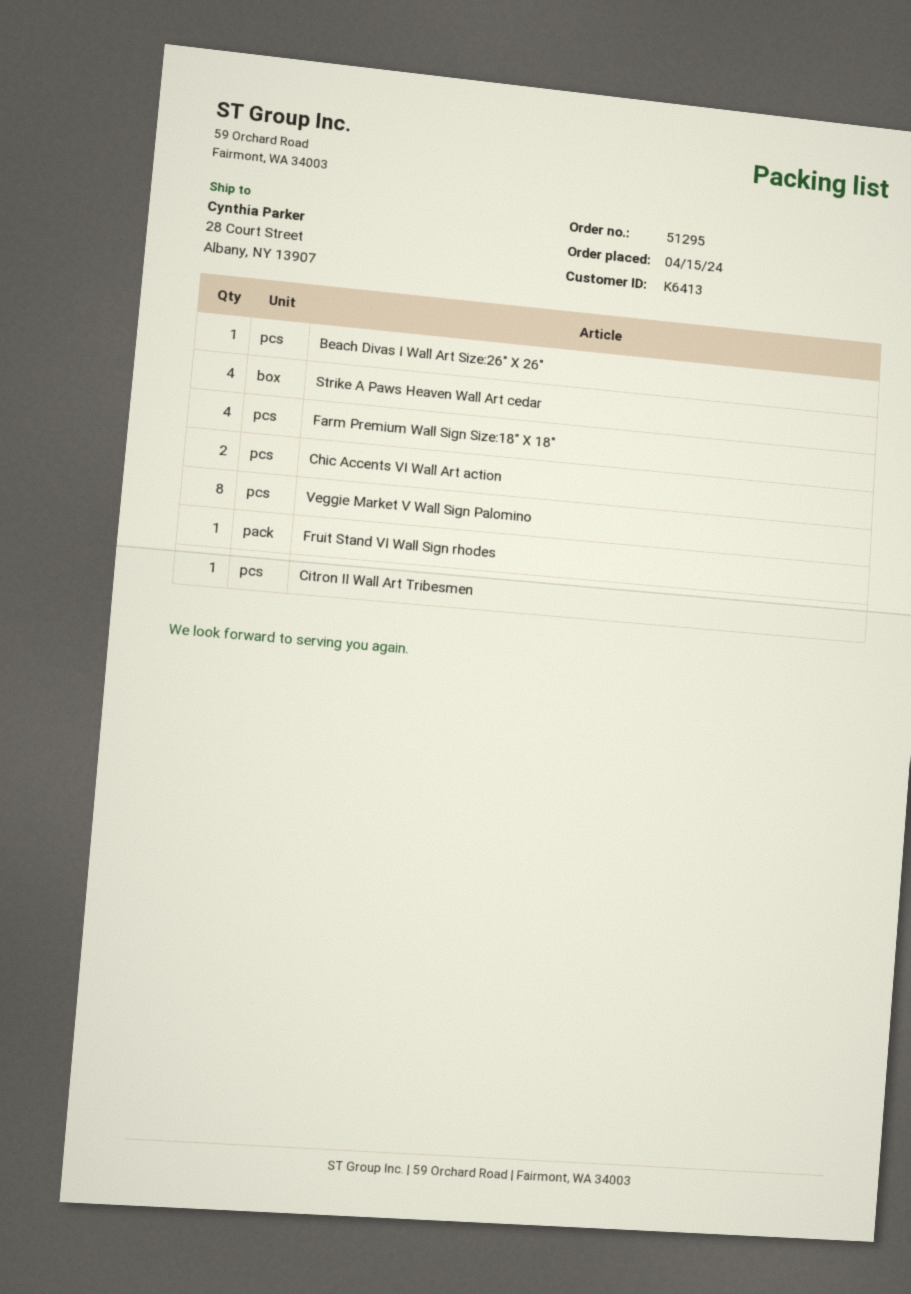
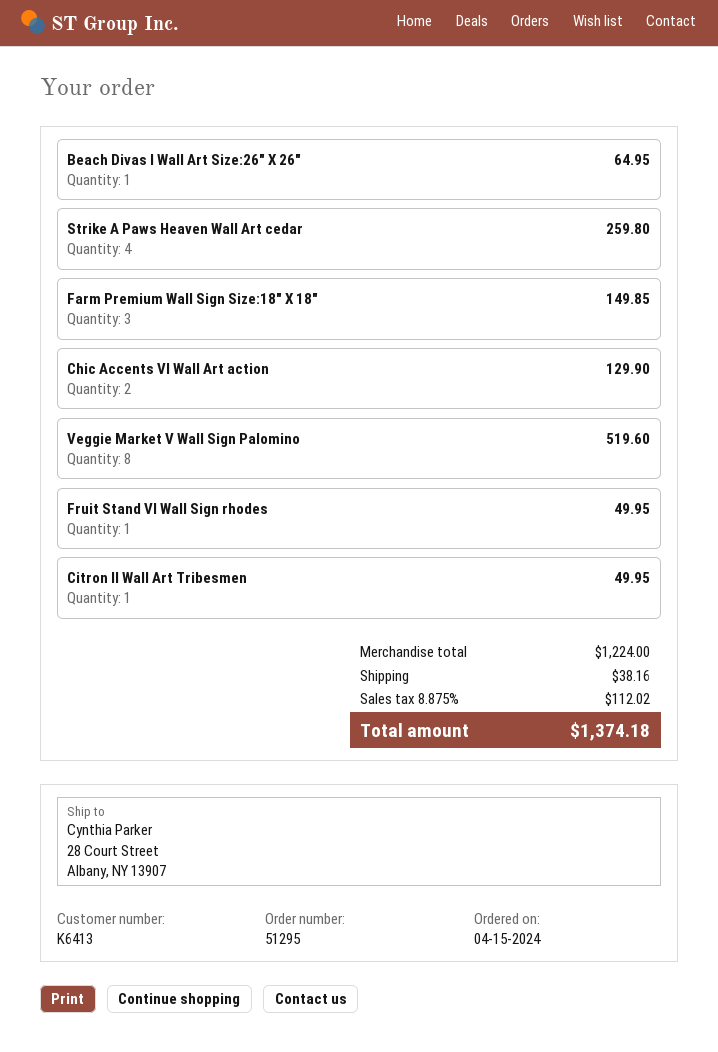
Farm Premium Wall Sign Size:18" X 18": 4 -> 3

